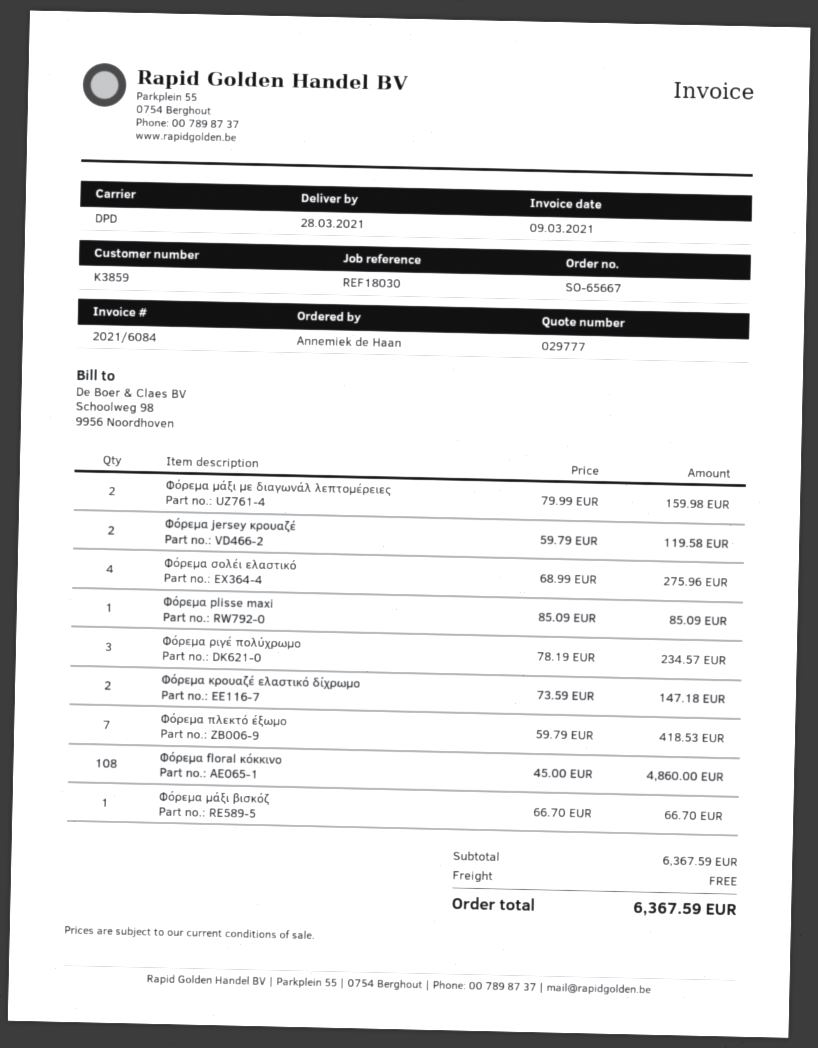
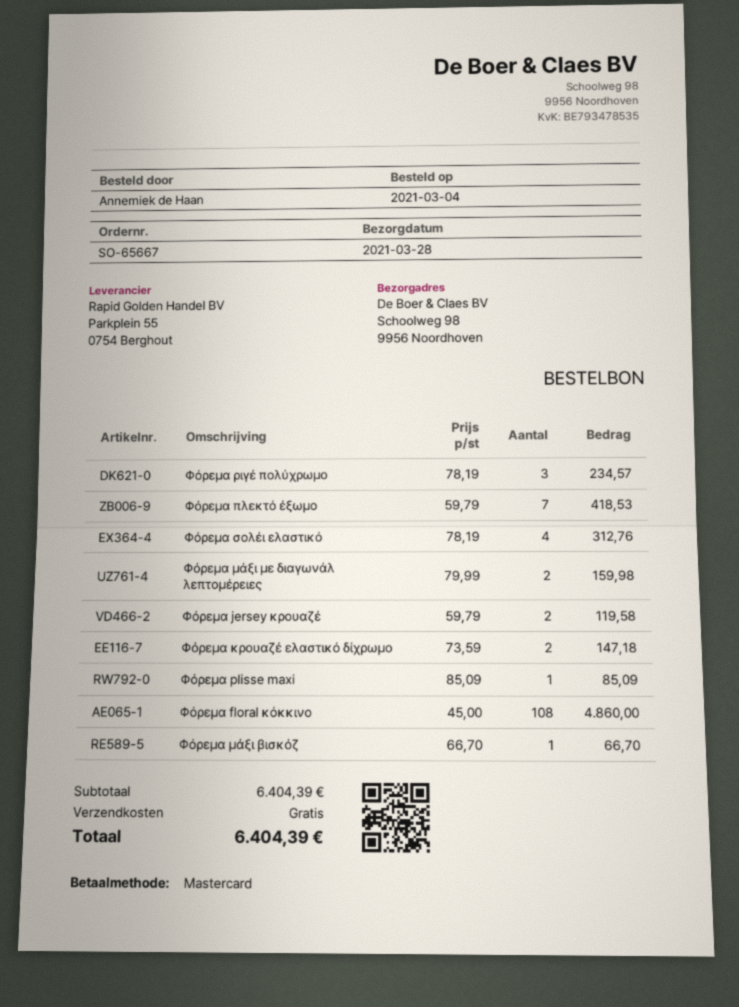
Φόρεμα σολέι ελαστικό: 4 x 68.99 = 275.96 -> 4 x 78.19 = 312.76
subtotal: 6367.59 -> 6404.39
total: 6367.59 -> 6404.39

